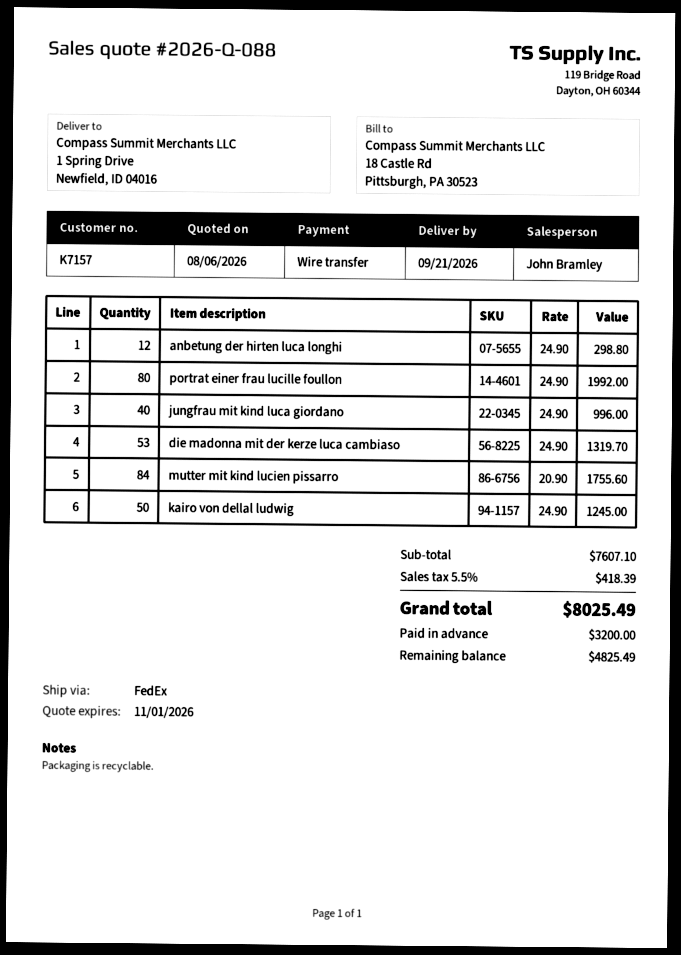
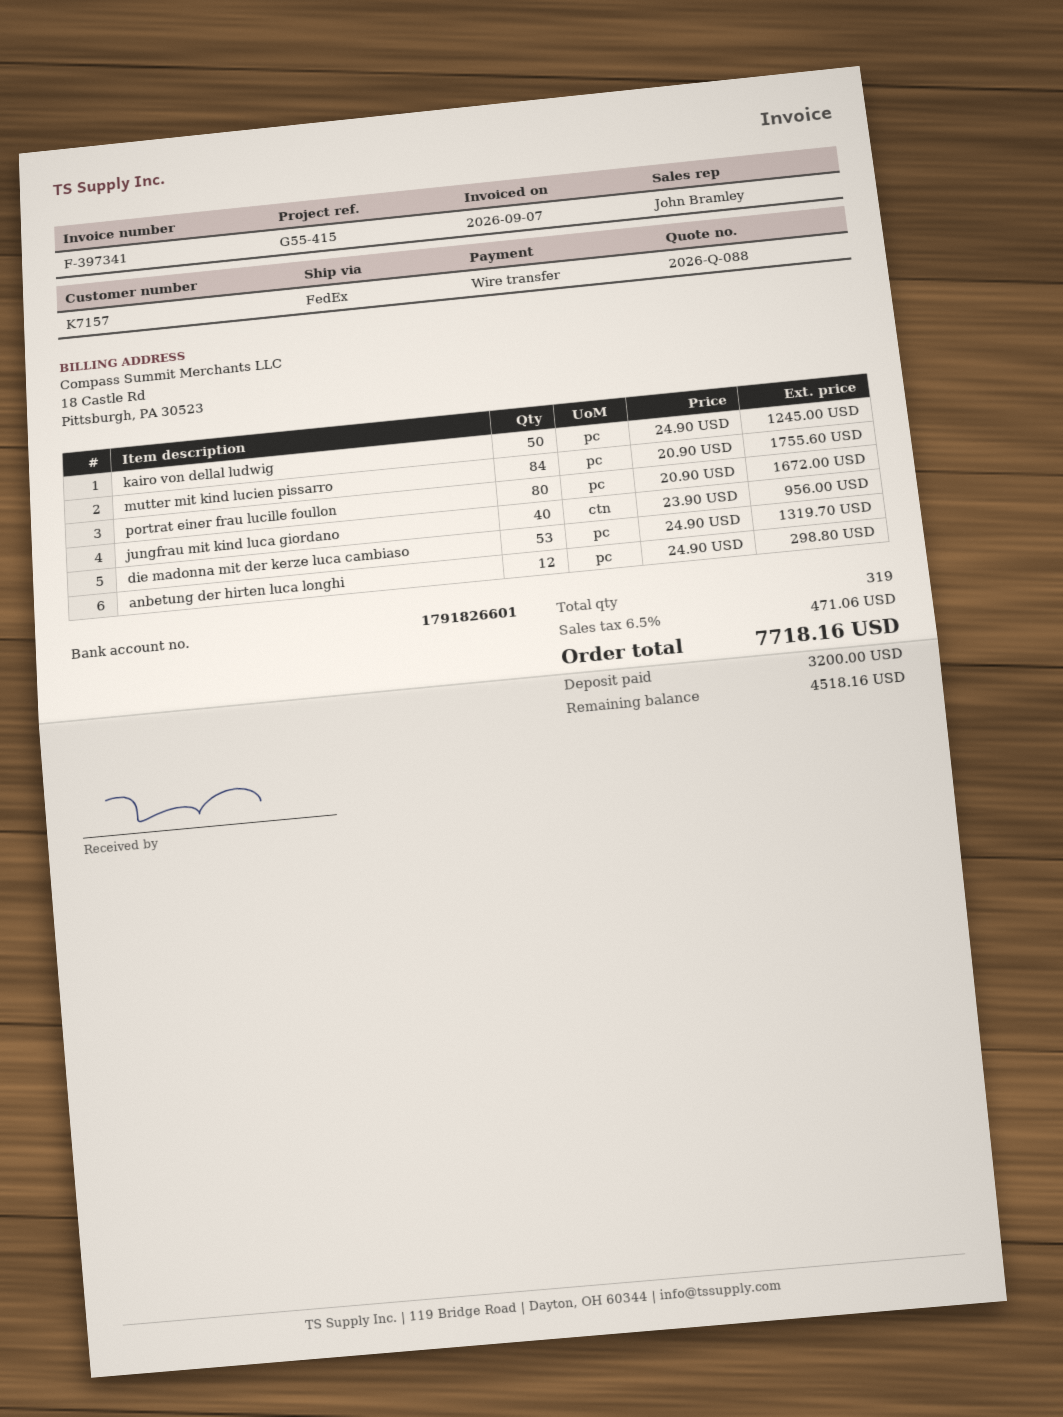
portrat einer frau lucille foullon: 80 x 24.90 = 1992.00 -> 80 x 20.90 = 1672.00
jungfrau mit kind luca giordano: 40 x 24.90 = 996.00 -> 40 x 23.90 = 956.00
tax: 5.5% = 418.39 -> 6.5% = 471.06
total: 8025.49 -> 7718.16
balance: 4825.49 -> 4518.16

